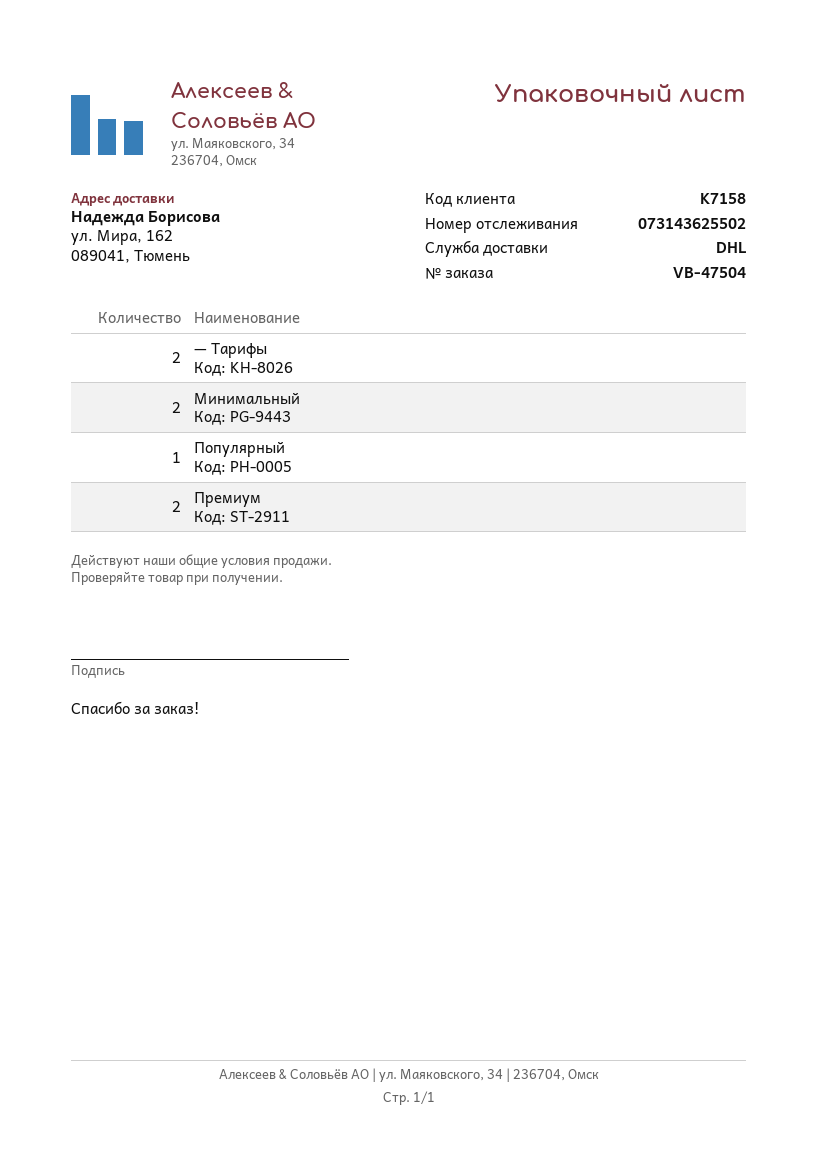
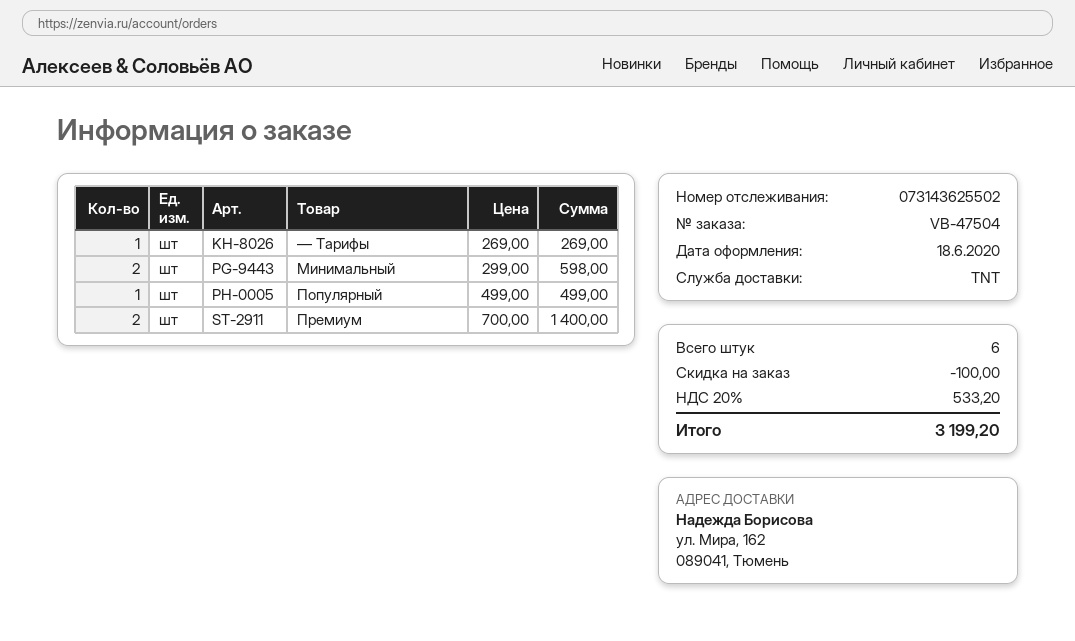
shipping method: DHL -> TNT
— Тарифы: 2 -> 1

